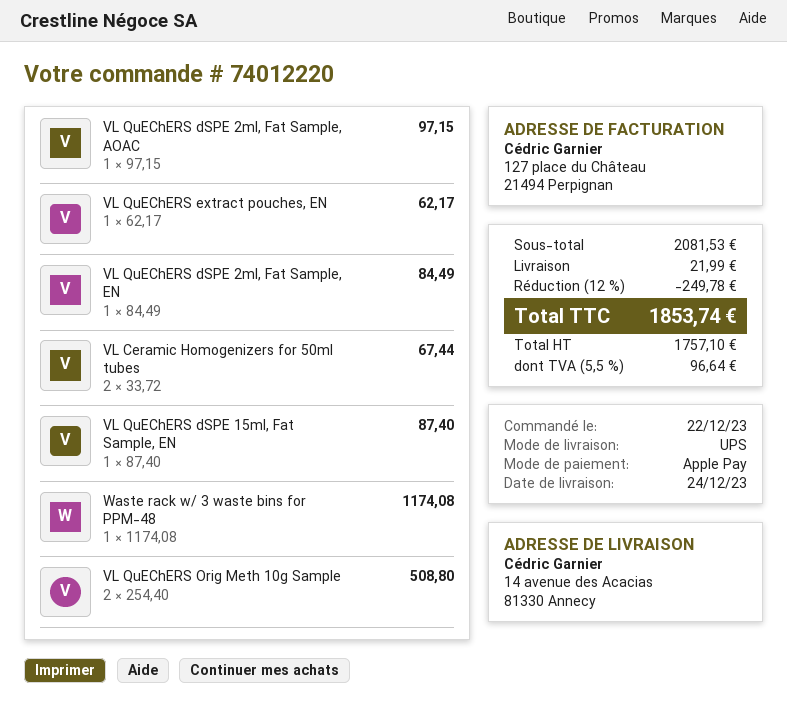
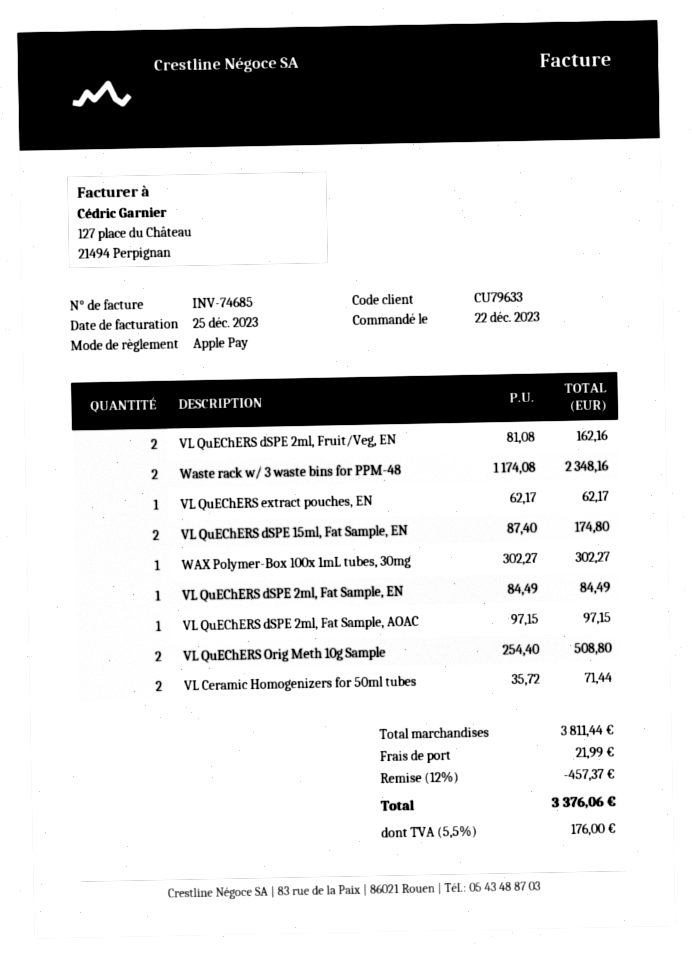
VL Ceramic Homogenizers for 50ml tubes: 2 x 33.72 = 67.44 -> 2 x 35.72 = 71.44
VL QuEChERS dSPE 15ml, Fat Sample, EN: 1 x 87.40 = 87.40 -> 2 x 87.40 = 174.80
Waste rack w/ 3 waste bins for PPM-48: 1 x 1174.08 = 1174.08 -> 2 x 1174.08 = 2348.16
VL QuEChERS dSPE 2ml, Fruit/Veg, EN: none -> 2 x 81.08 = 162.16
WAX Polymer-Box 100x 1mL tubes, 30mg: none -> 1 x 302.27 = 302.27
subtotal: 2081.53 -> 3811.44
discount: 12% = 249.78 -> 12% = 457.37
tax: 5.5% = 96.64 -> 5.5% = 176.00
total: 1853.74 -> 3376.06

